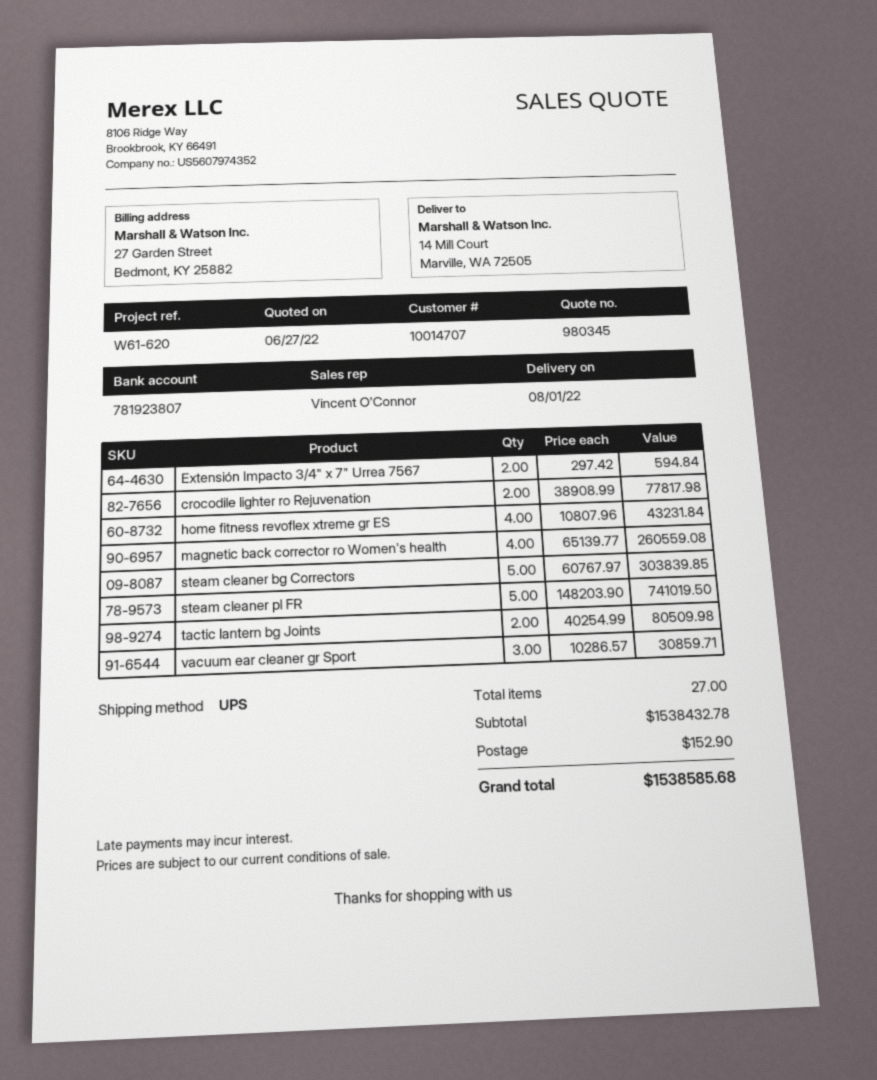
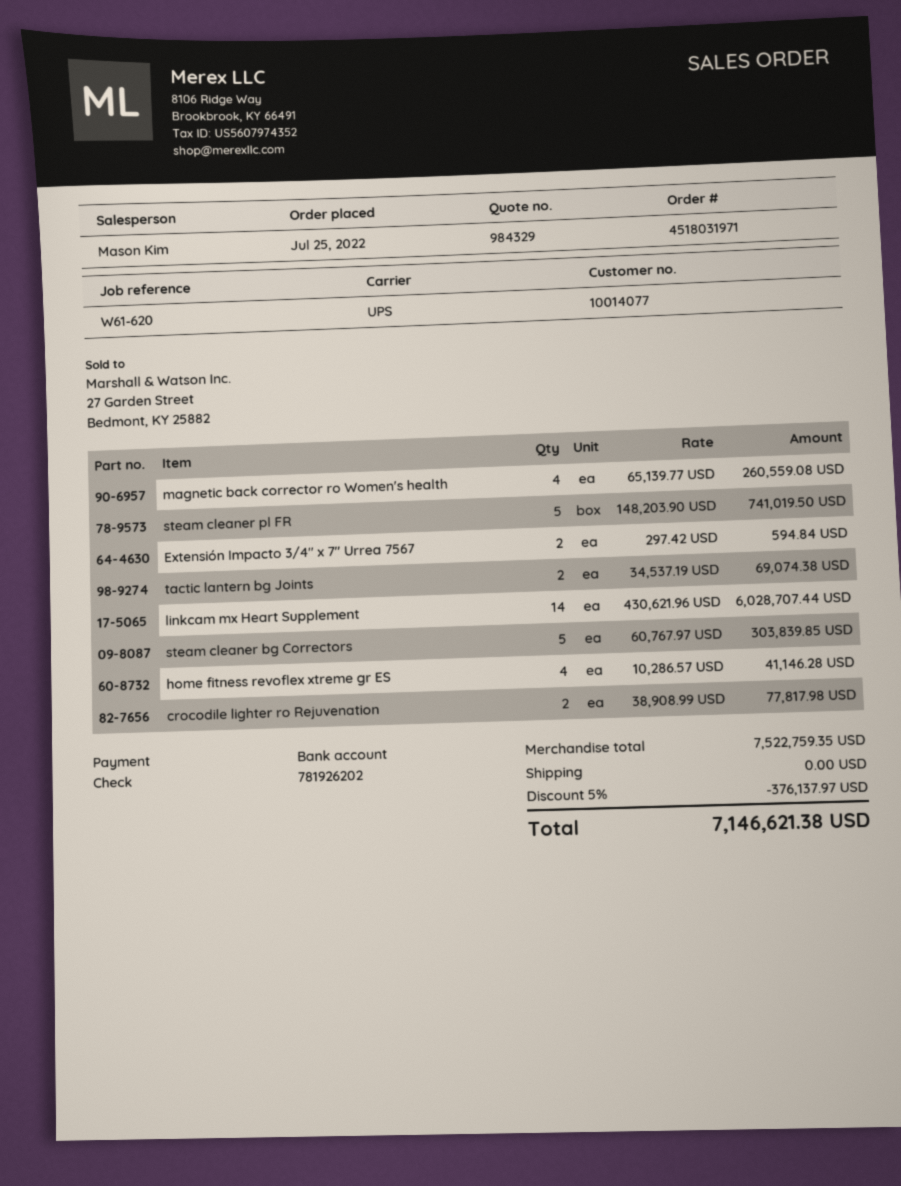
quote number: 980345 -> 984329
customer number: 10014707 -> 10014077
sales rep: Vincent O'Connor -> Mason Kim
bank account: 781923807 -> 781926202
home fitness revoflex xtreme gr ES: 4 x 10807.96 = 43231.84 -> 4 x 10286.57 = 41146.28
tactic lantern bg Joints: 2 x 40254.99 = 80509.98 -> 2 x 34537.19 = 69074.38
vacuum ear cleaner gr Sport: 3 x 10286.57 = 30859.71 -> none
linkcam mx Heart Supplement: none -> 14 x 430621.96 = 6028707.44
subtotal: 1538432.78 -> 7522759.35
discount: none -> 5% = 376137.97
shipping: 152.90 -> 0.00
total: 1538585.68 -> 7146621.38

